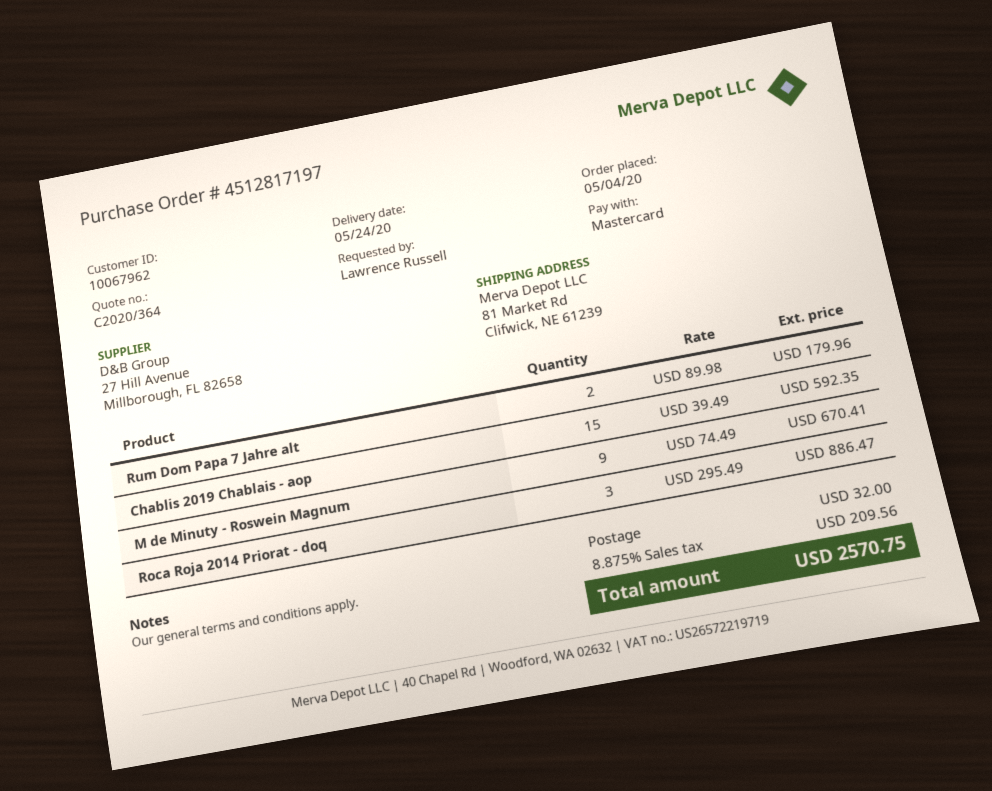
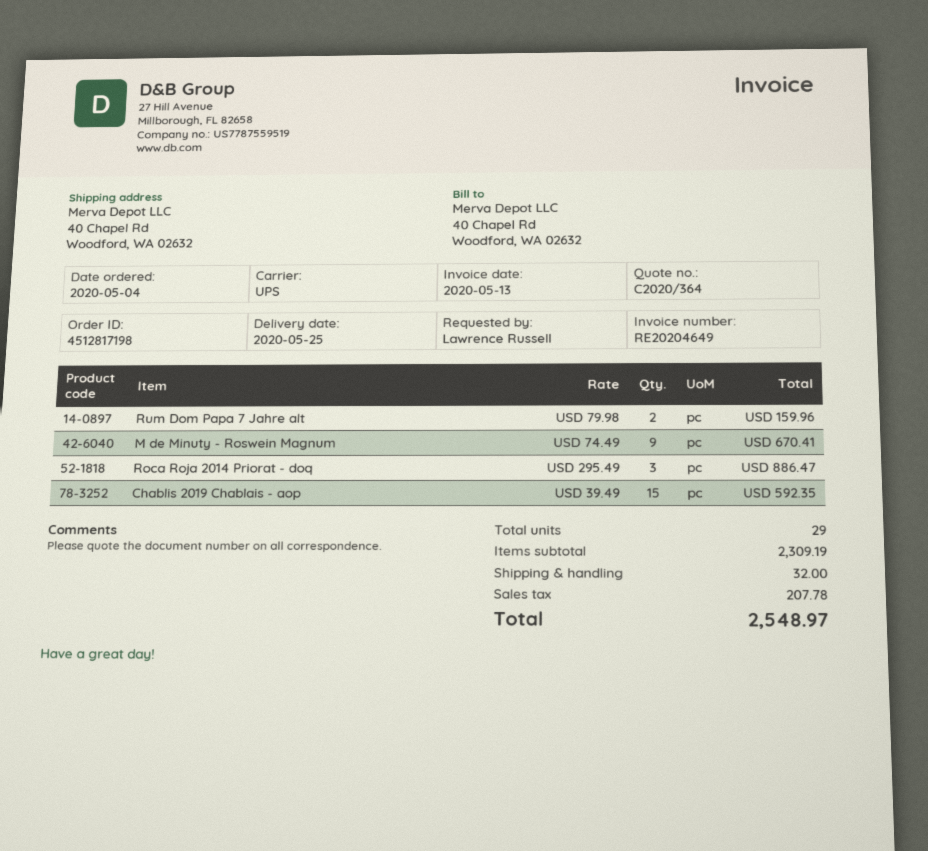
order number: 4512817197 -> 4512817198
delivery date: 2020-05-24 -> 2020-05-25
ship to: 81 Market Rd, Clifwick, NE 61239 -> 40 Chapel Rd, Woodford, WA 02632
Rum Dom Papa 7 Jahre alt: 2 x 89.98 = 179.96 -> 2 x 79.98 = 159.96
tax: 209.56 -> 207.78
total: 2570.75 -> 2548.97

